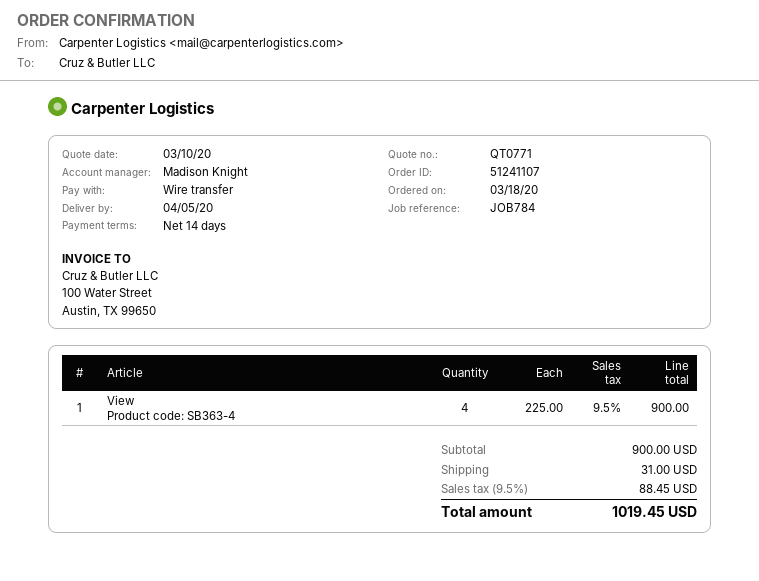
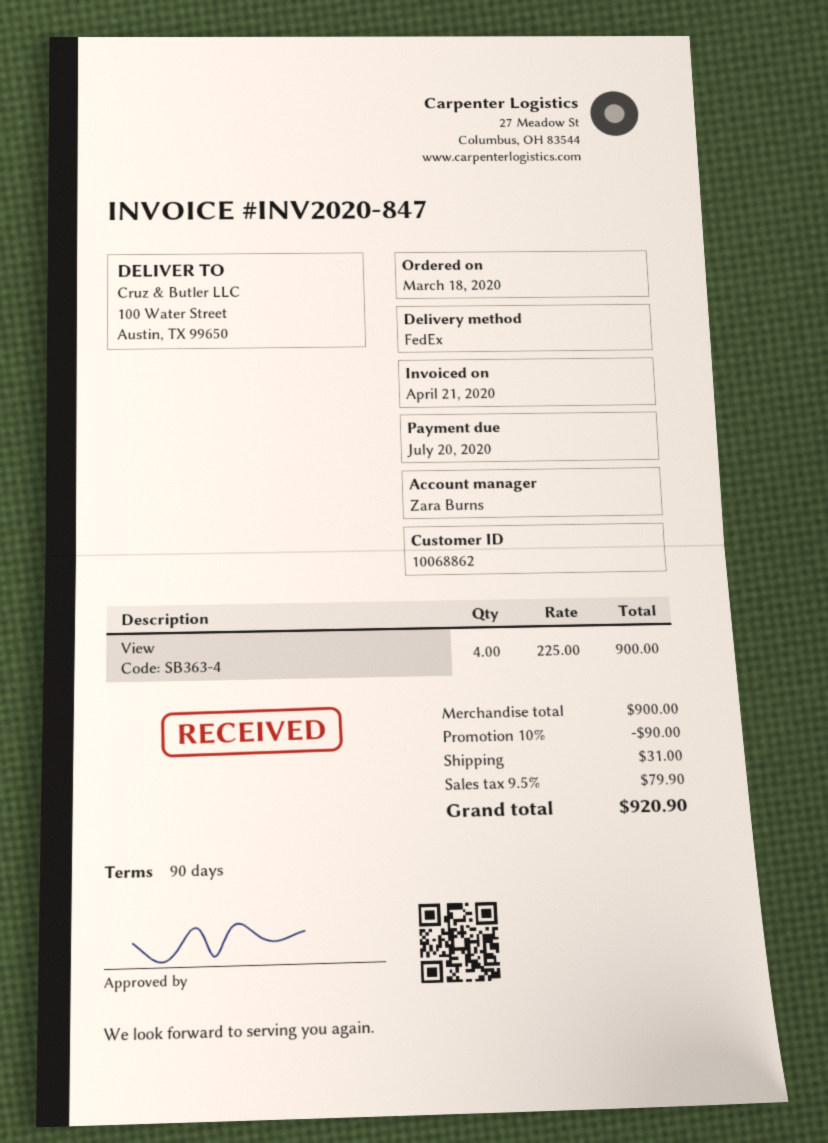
payment terms: 14 days -> 90 days
sales rep: Madison Knight -> Zara Burns
discount: none -> 10% = 90.00
tax: 9.5% = 88.45 -> 9.5% = 79.90
total: 1019.45 -> 920.90

